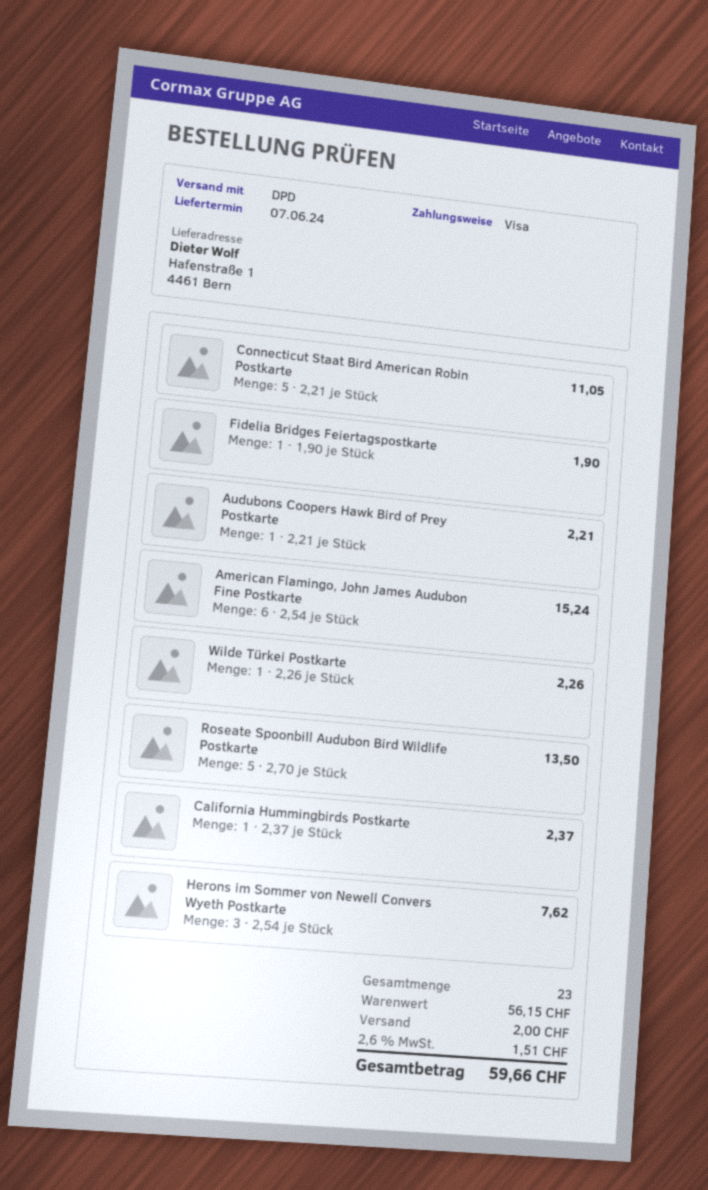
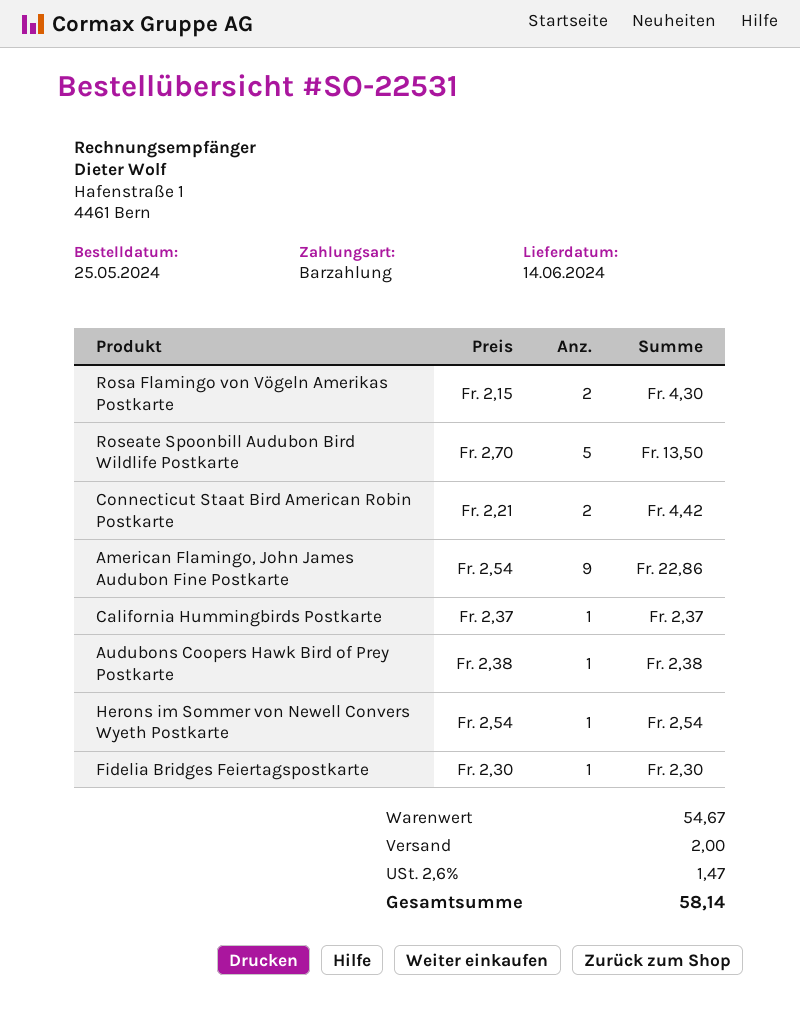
delivery date: 2024-06-07 -> 2024-06-14
payment method: Visa -> cash
Connecticut Staat Bird American Robin Postkarte: 5 x 2.21 = 11.05 -> 2 x 2.21 = 4.42
Fidelia Bridges Feiertagspostkarte: 1 x 1.90 = 1.90 -> 1 x 2.30 = 2.30
Audubons Coopers Hawk Bird of Prey Postkarte: 1 x 2.21 = 2.21 -> 1 x 2.38 = 2.38
American Flamingo, John James Audubon Fine Postkarte: 6 x 2.54 = 15.24 -> 9 x 2.54 = 22.86
Wilde Türkei Postkarte: 1 x 2.26 = 2.26 -> none
Herons im Sommer von Newell Convers Wyeth Postkarte: 3 x 2.54 = 7.62 -> 1 x 2.54 = 2.54
Rosa Flamingo von Vögeln Amerikas Postkarte: none -> 2 x 2.15 = 4.30
subtotal: 56.15 -> 54.67
tax: 2.6% = 1.51 -> 2.6% = 1.47
total: 59.66 -> 58.14

